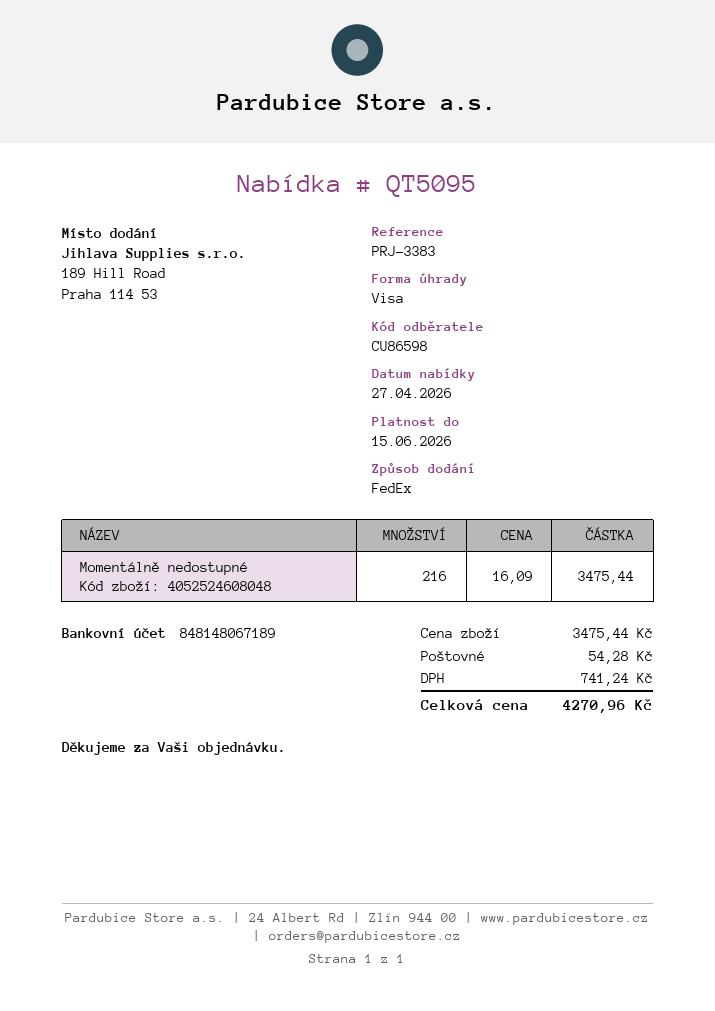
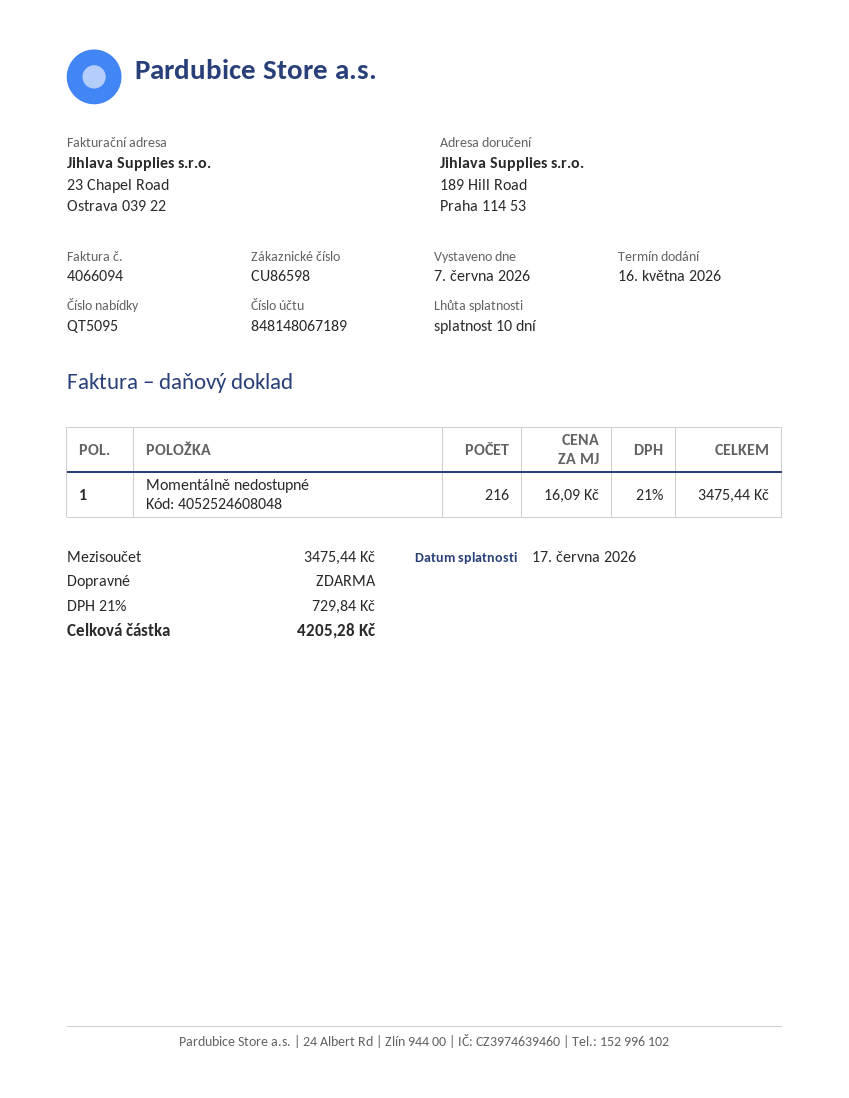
shipping: 54.28 -> 0.00
tax: 741.24 -> 729.84
total: 4270.96 -> 4205.28

